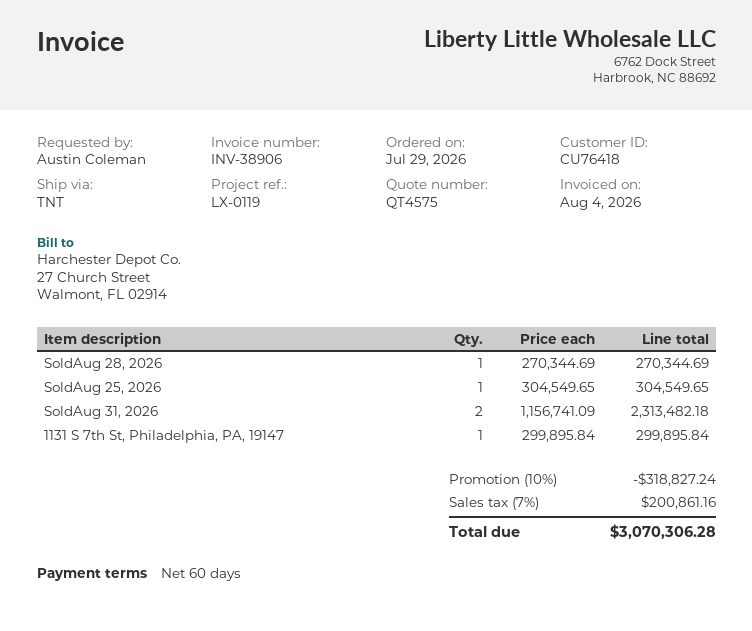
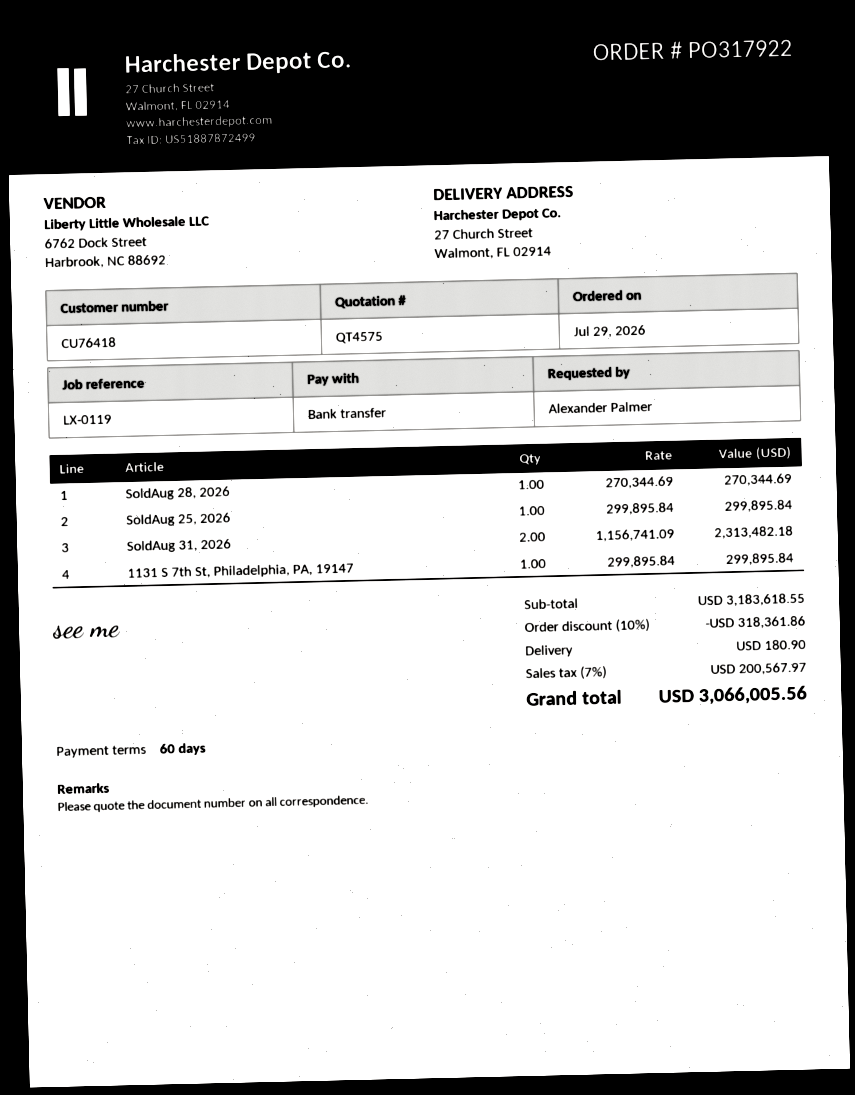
ordered by: Austin Coleman -> Alexander Palmer
SoldAug 25, 2026: 1 x 304549.65 = 304549.65 -> 1 x 299895.84 = 299895.84
discount: 10% = 318827.24 -> 10% = 318361.86
shipping: none -> 180.90
tax: 7% = 200861.16 -> 7% = 200567.97
total: 3070306.28 -> 3066005.56

